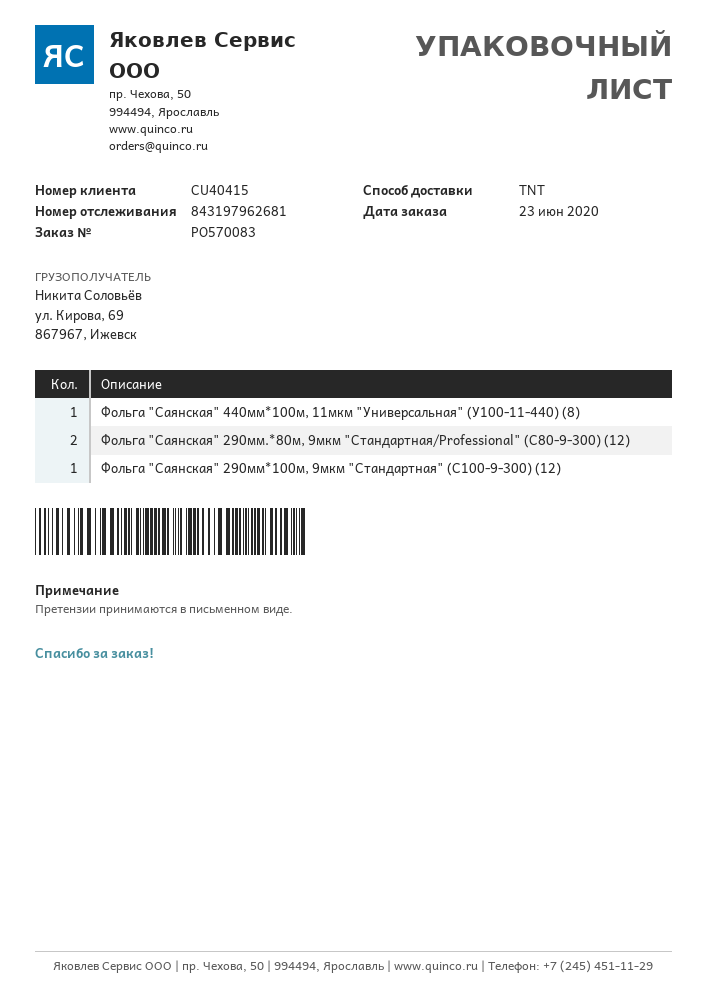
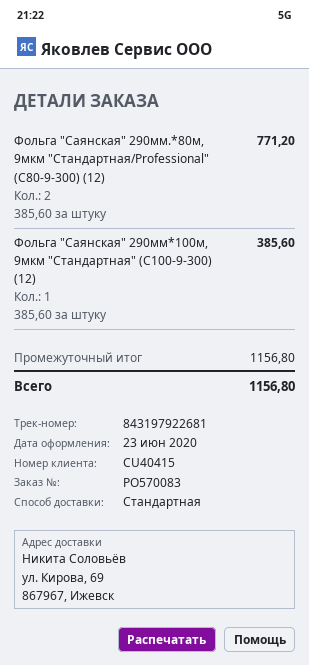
shipping method: TNT -> standard
tracking number: 843197962681 -> 843197922681
Фольга "Саянская" 440мм*100м, 11мкм "Универсальная" (У100-11-440) (8): 1 -> none

